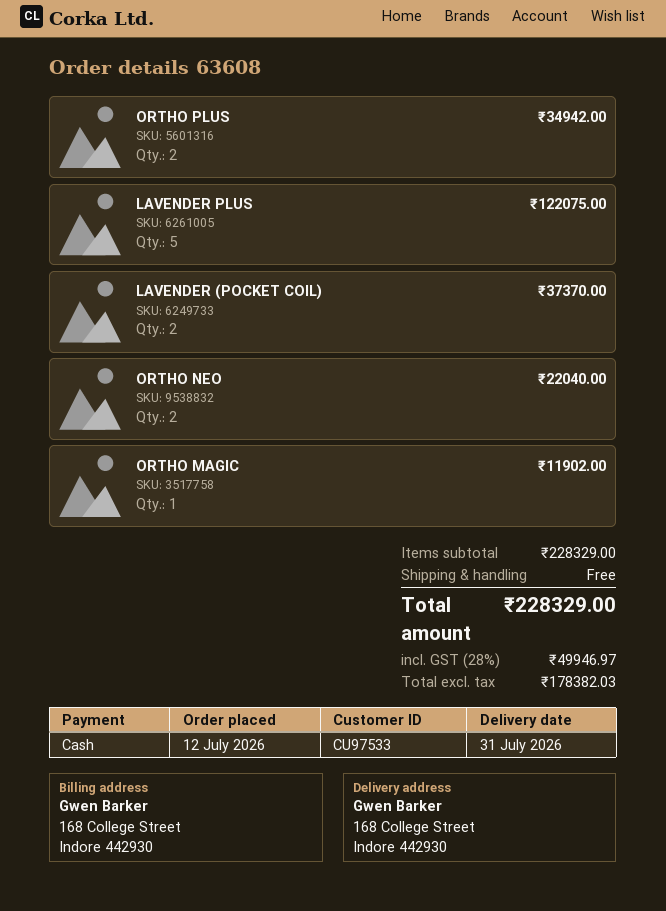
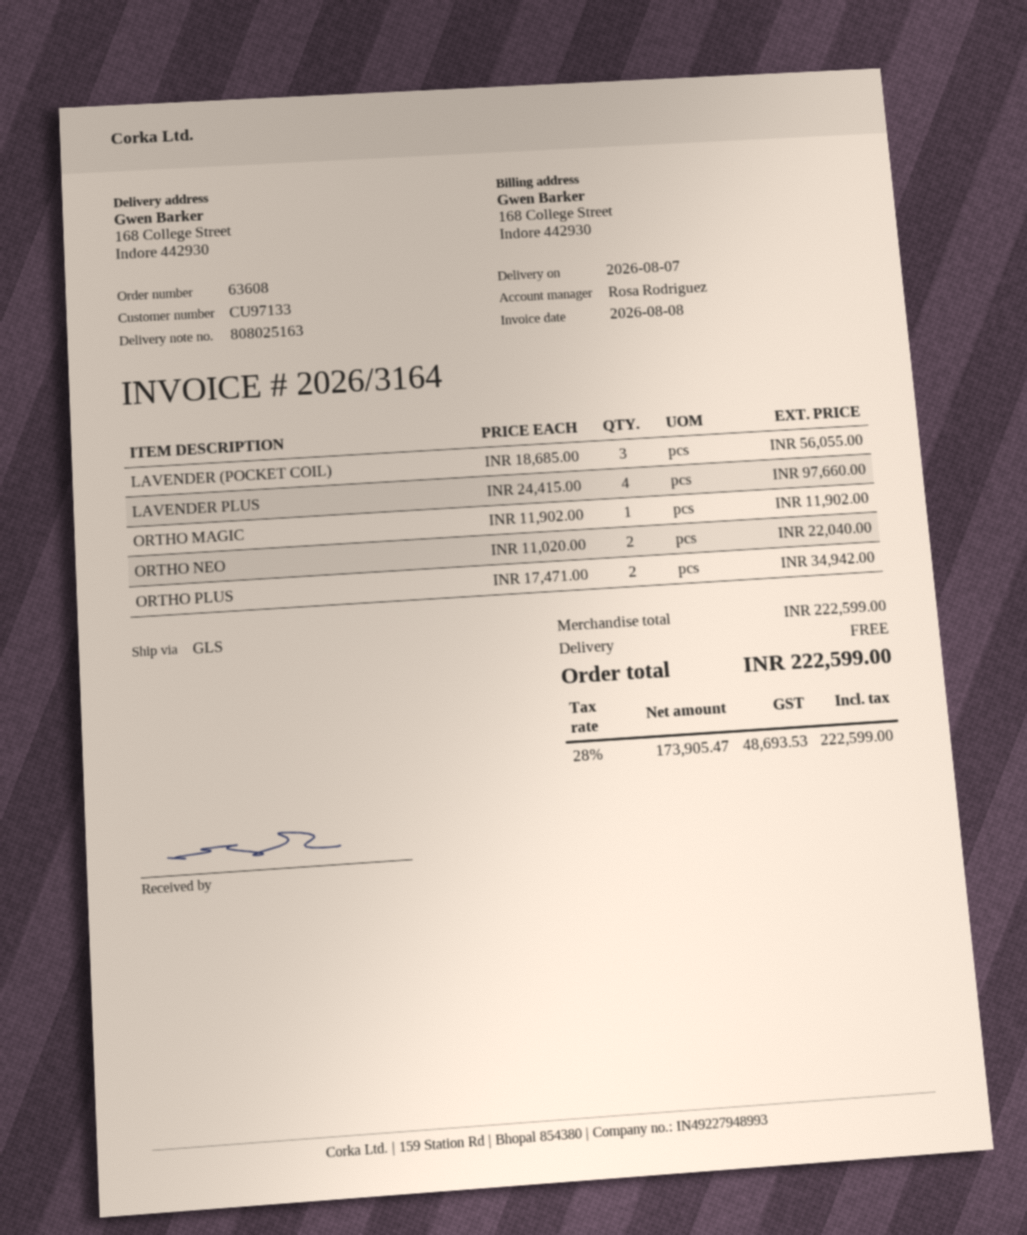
delivery date: 2026-07-31 -> 2026-08-07
customer number: CU97533 -> CU97133
LAVENDER PLUS: 5 for 122075.00 -> 4 for 97660.00
LAVENDER (POCKET COIL): 2 for 37370.00 -> 3 for 56055.00
subtotal: 228329.00 -> 222599.00
net: 178382.03 -> 173905.47
tax: 28% = 49946.97 -> 28% = 48693.53
total: 228329.00 -> 222599.00

